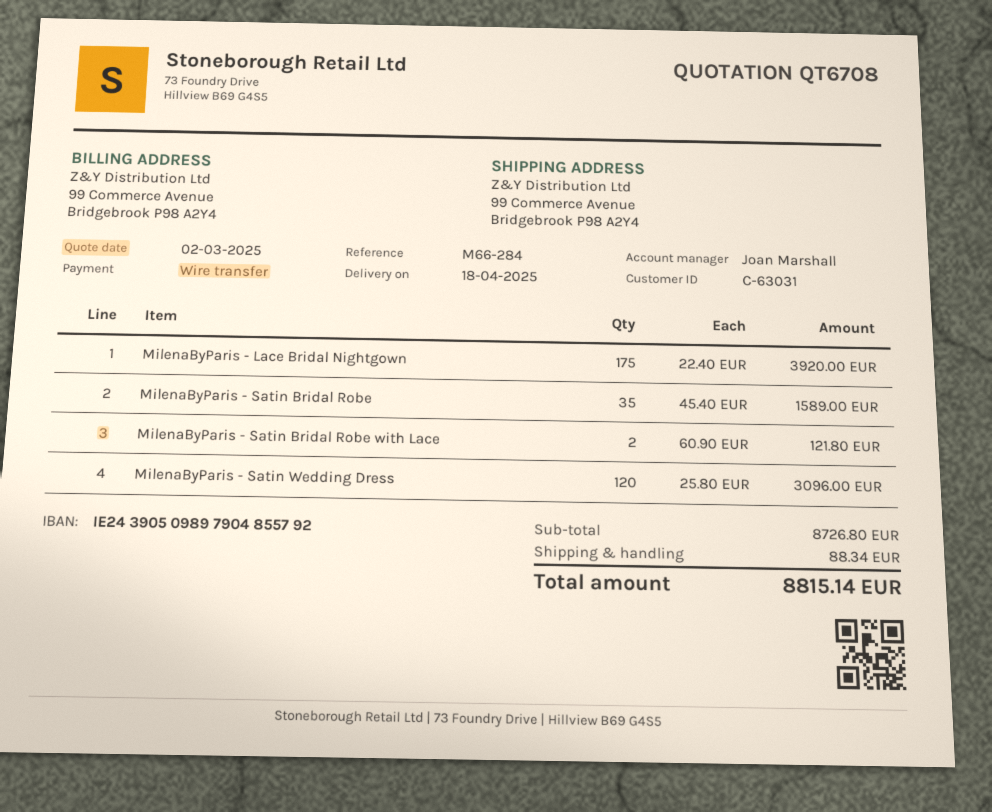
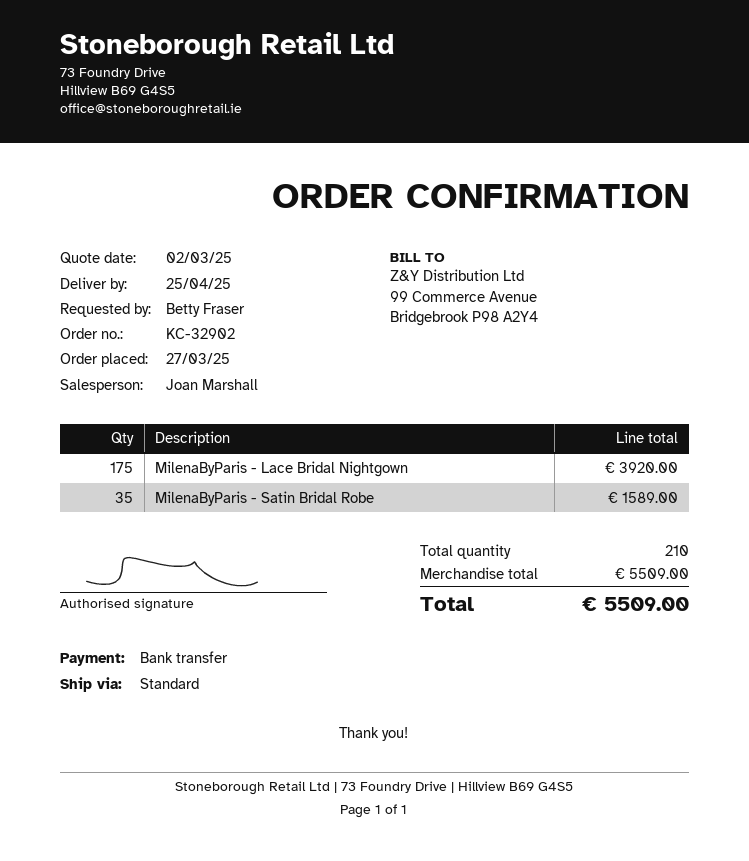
delivery date: 2025-04-18 -> 2025-04-25
MilenaByParis - Satin Bridal Robe with Lace: 2 for 121.80 -> none
MilenaByParis - Satin Wedding Dress: 120 for 3096.00 -> none
subtotal: 8726.80 -> 5509.00
shipping: 88.34 -> none
total: 8815.14 -> 5509.00

